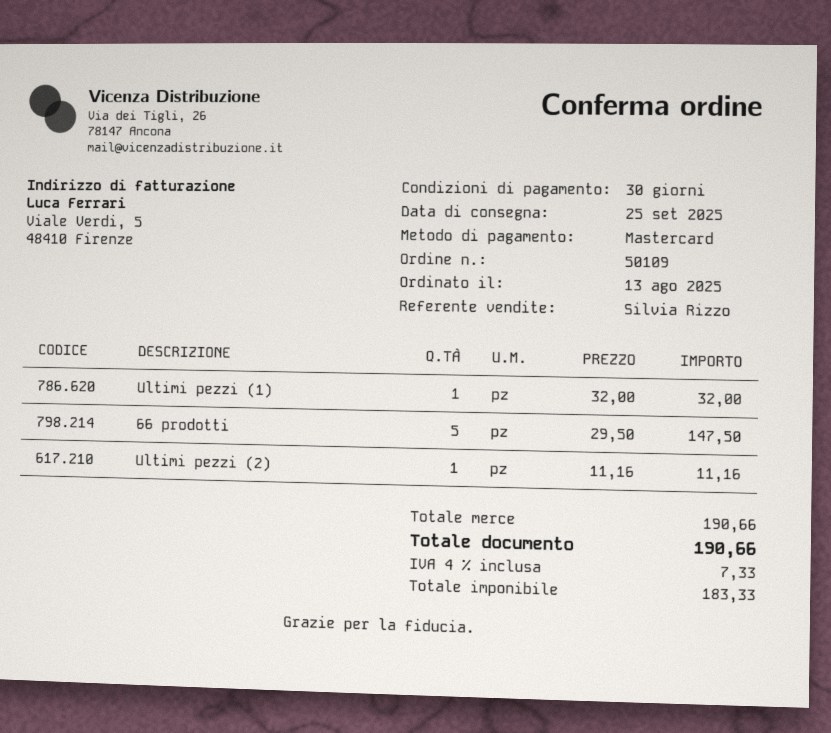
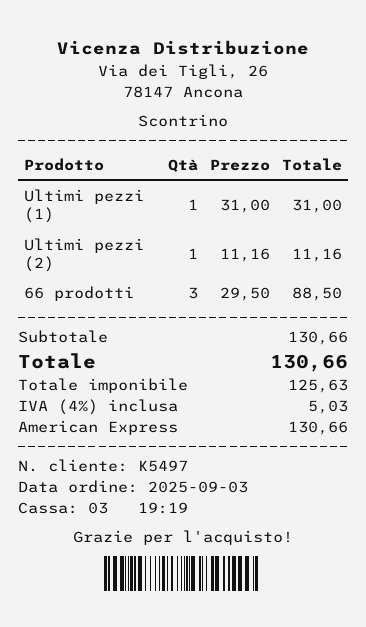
order date: 2025-08-13 -> 2025-09-03
payment method: Mastercard -> American Express
Ultimi pezzi (1): 1 x 32.00 = 32.00 -> 1 x 31.00 = 31.00
66 prodotti: 5 x 29.50 = 147.50 -> 3 x 29.50 = 88.50
subtotal: 190.66 -> 130.66
net: 183.33 -> 125.63
tax: 4% = 7.33 -> 4% = 5.03
total: 190.66 -> 130.66

